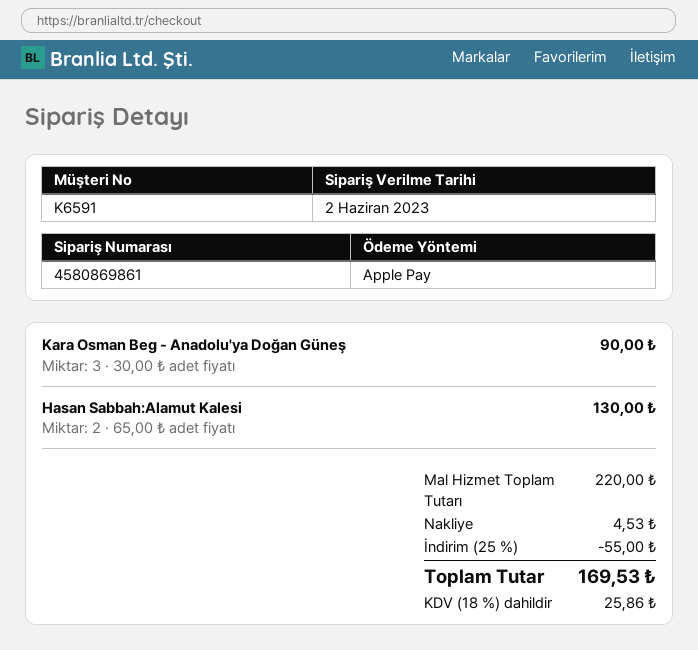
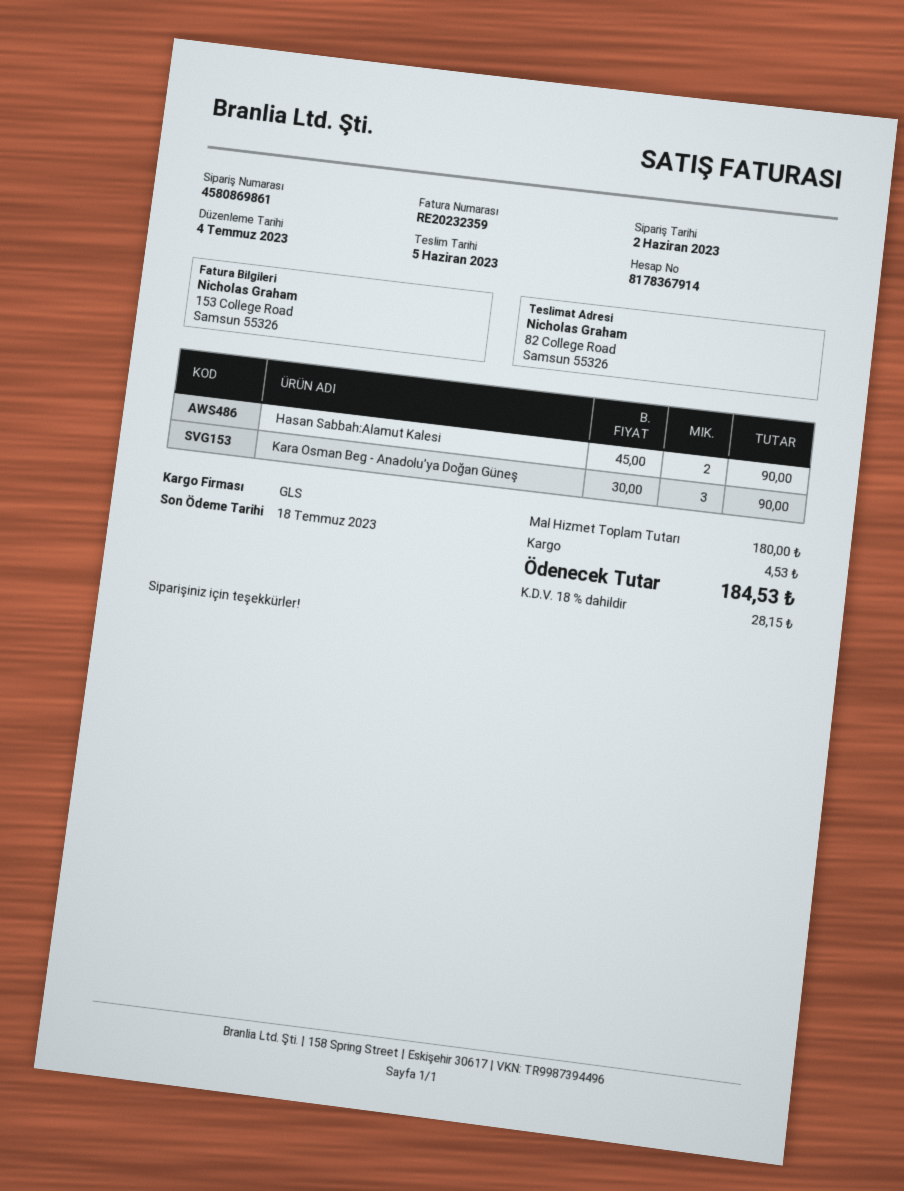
Hasan Sabbah:Alamut Kalesi: 2 x 65.00 = 130.00 -> 2 x 45.00 = 90.00
subtotal: 220.00 -> 180.00
discount: 25% = 55.00 -> none
tax: 18% = 25.86 -> 18% = 28.15
total: 169.53 -> 184.53

